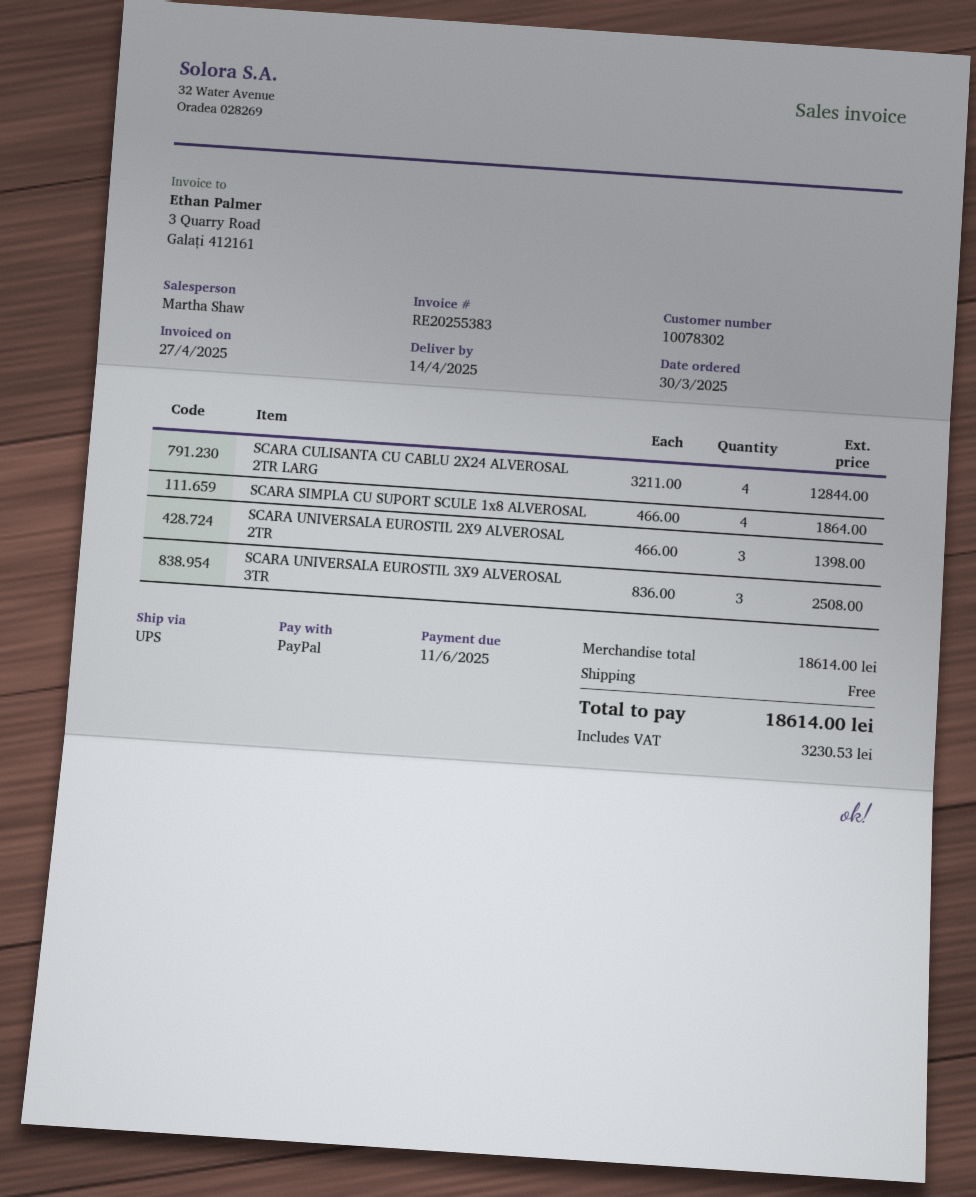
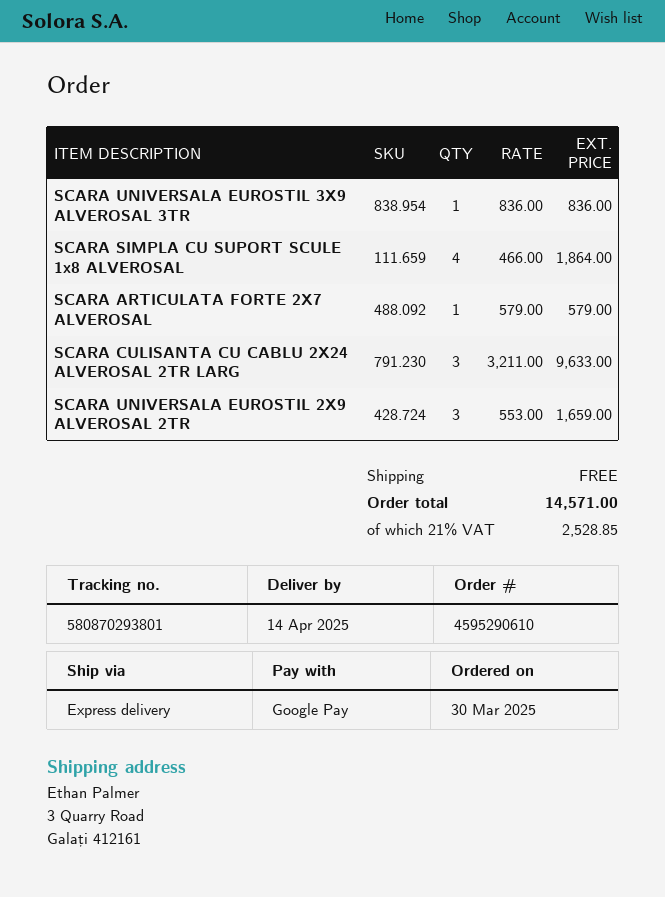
payment method: PayPal -> Google Pay
shipping method: UPS -> express
SCARA CULISANTA CU CABLU 2X24 ALVEROSAL 2TR LARG: 4 x 3211.00 = 12844.00 -> 3 x 3211.00 = 9633.00
SCARA UNIVERSALA EUROSTIL 2X9 ALVEROSAL 2TR: 3 x 466.00 = 1398.00 -> 3 x 553.00 = 1659.00
SCARA UNIVERSALA EUROSTIL 3X9 ALVEROSAL 3TR: 3 x 836.00 = 2508.00 -> 1 x 836.00 = 836.00
SCARA ARTICULATA FORTE 2X7 ALVEROSAL: none -> 1 x 579.00 = 579.00
tax: 3230.53 -> 2528.85
total: 18614.00 -> 14571.00

